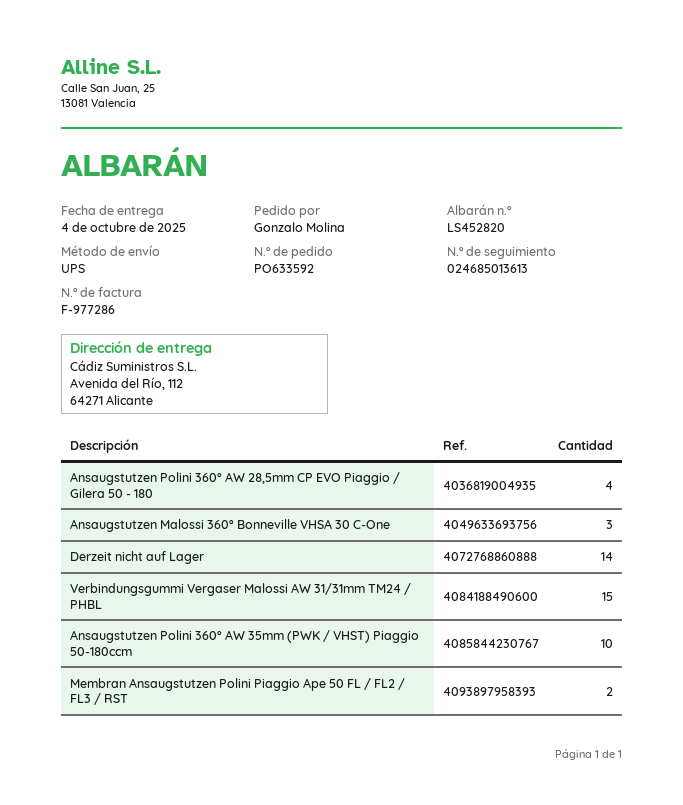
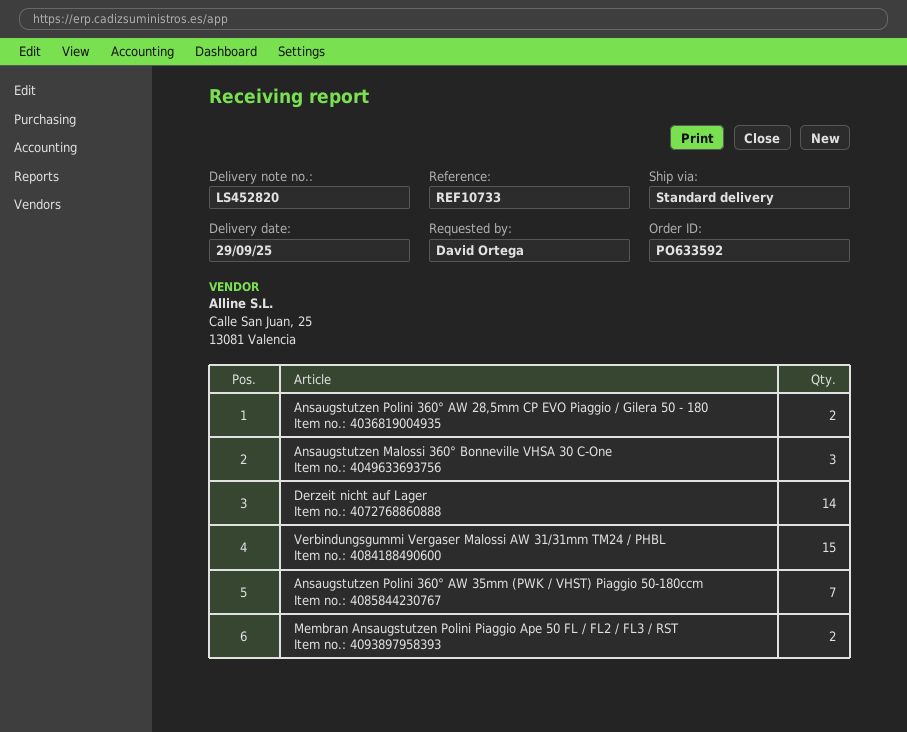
delivery date: 2025-10-04 -> 2025-09-29
ordered by: Gonzalo Molina -> David Ortega
shipping method: UPS -> standard
Ansaugstutzen Polini 360° AW 28,5mm CP EVO Piaggio / Gilera 50 - 180: 4 -> 2
Ansaugstutzen Polini 360° AW 35mm (PWK / VHST) Piaggio 50-180ccm: 10 -> 7

